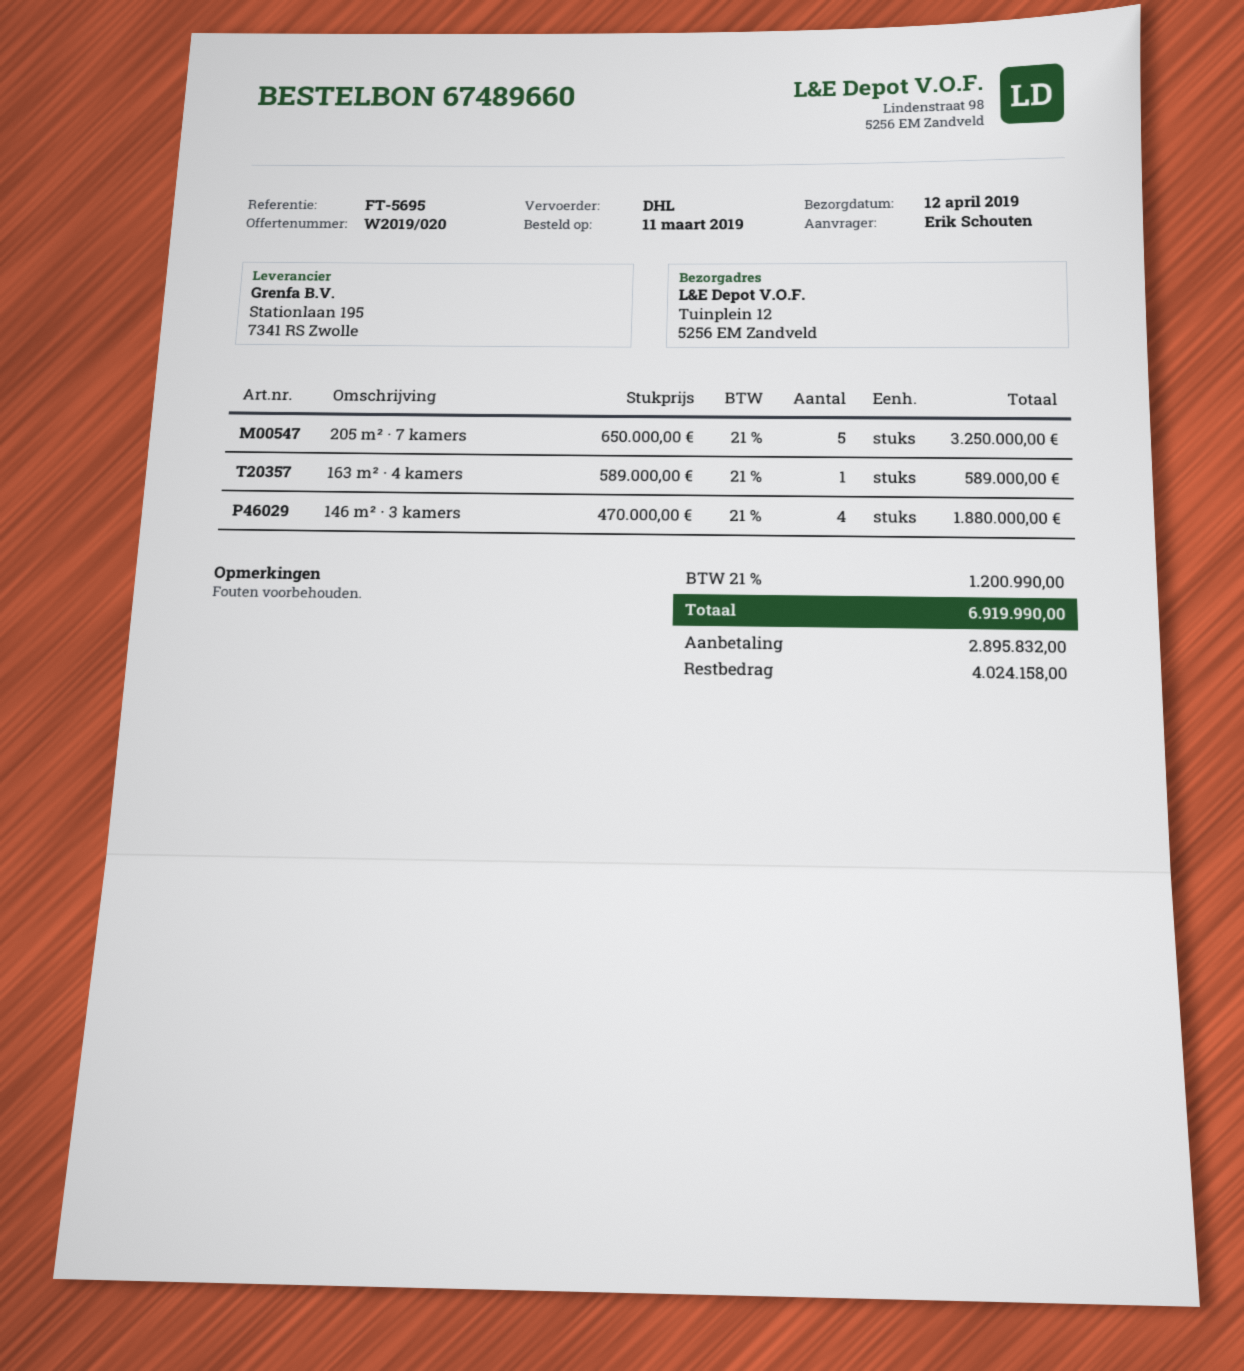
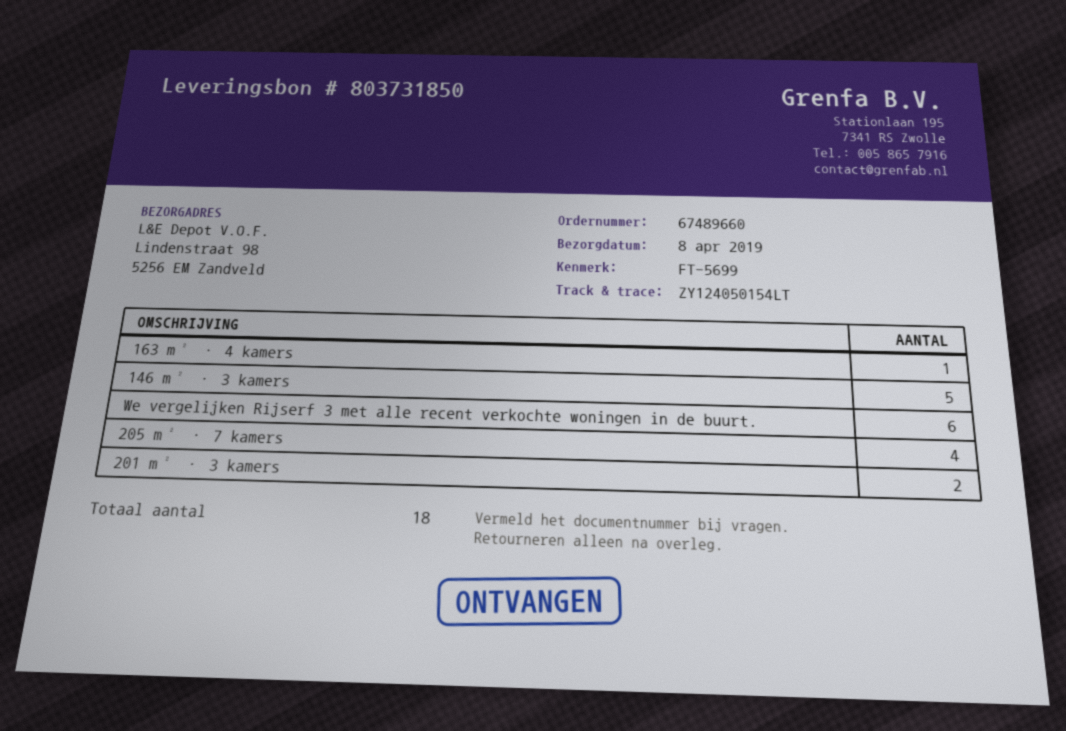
delivery date: 2019-04-12 -> 2019-04-08
reference: FT-5695 -> FT-5699
ship to: Tuinplein 12, 5256 EM Zandveld -> Lindenstraat 98, 5256 EM Zandveld
205 m² · 7 kamers: 5 -> 4
146 m² · 3 kamers: 4 -> 5
We vergelijken Rijserf 3 met alle recent verkochte woningen in de buurt.: none -> 6
201 m² · 3 kamers: none -> 2

